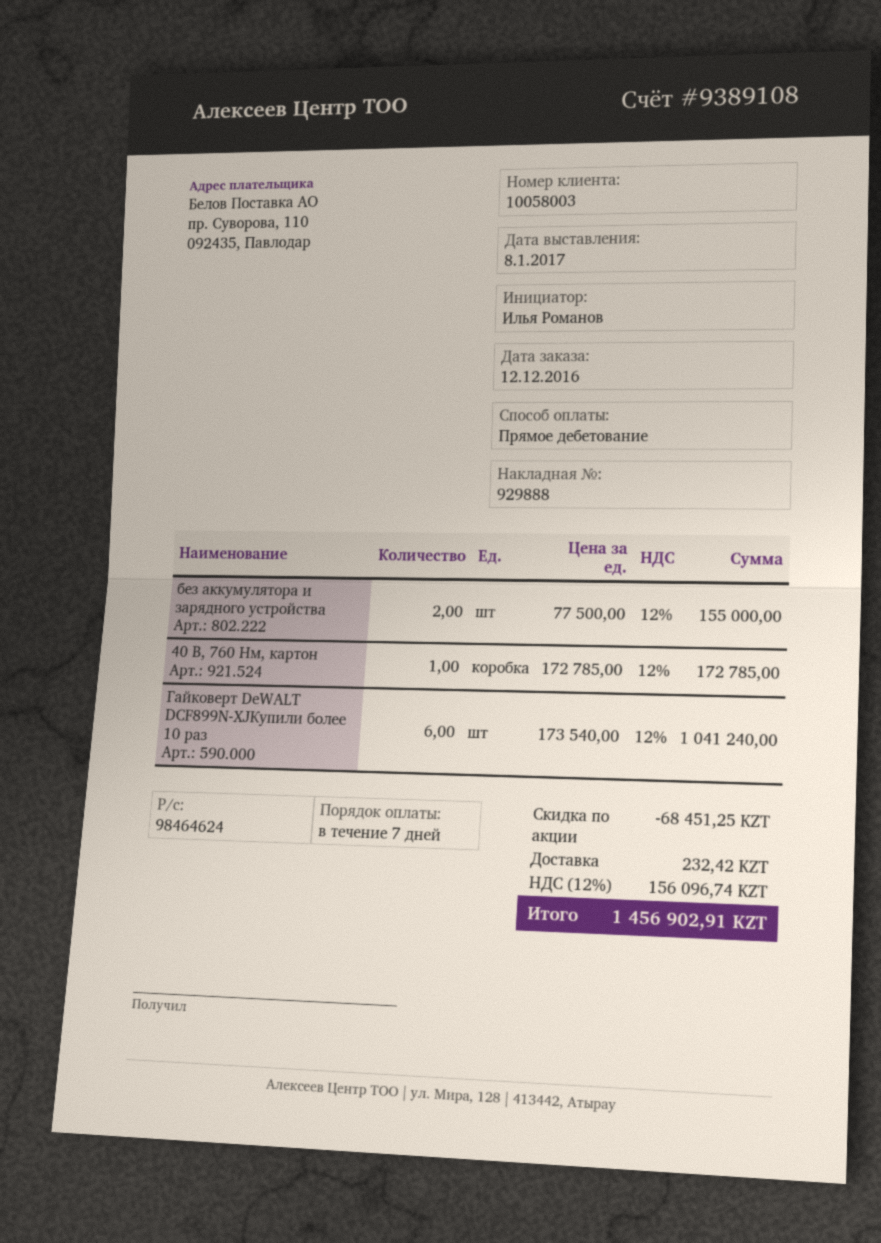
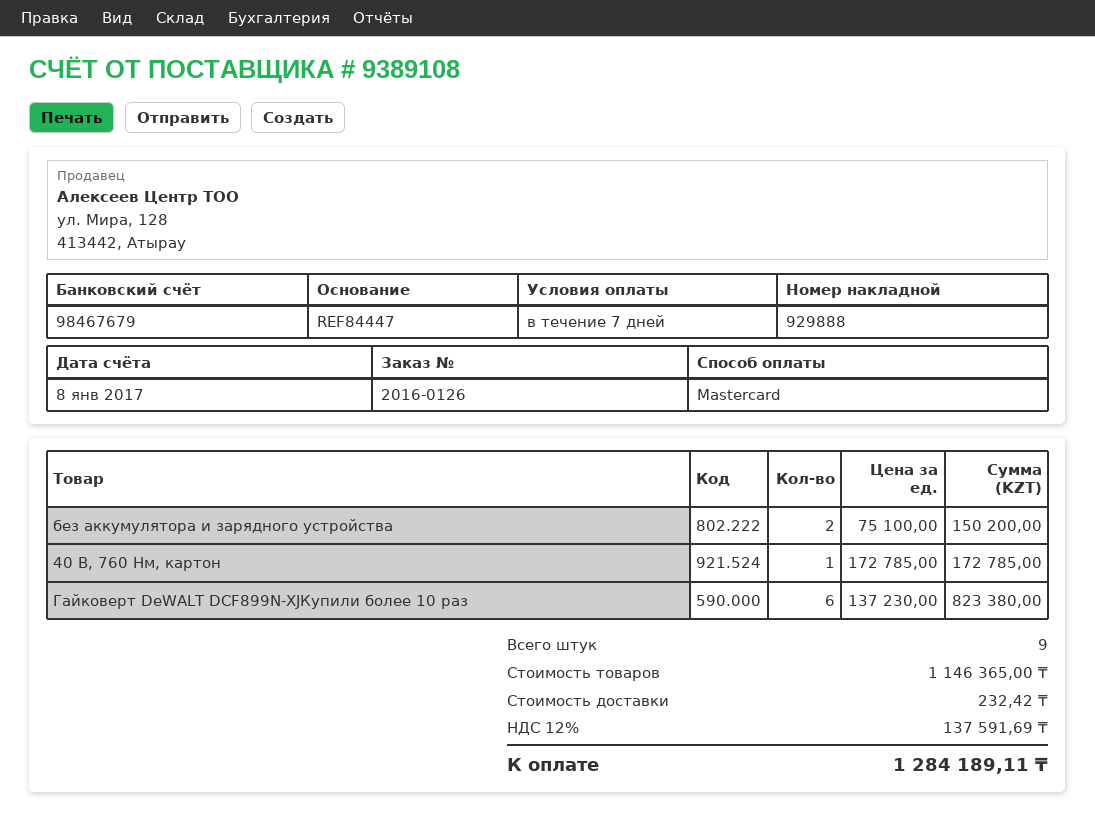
payment method: direct debit -> Mastercard
bank account: 98464624 -> 98467679
без аккумулятора и зарядного устройства: 2 x 77500.00 = 155000.00 -> 2 x 75100.00 = 150200.00
Гайковерт DeWALT DCF899N-XJКупили более 10 раз: 6 x 173540.00 = 1041240.00 -> 6 x 137230.00 = 823380.00
discount: 68451.25 -> none
tax: 12% = 156096.74 -> 12% = 137591.69
total: 1456902.91 -> 1284189.11

